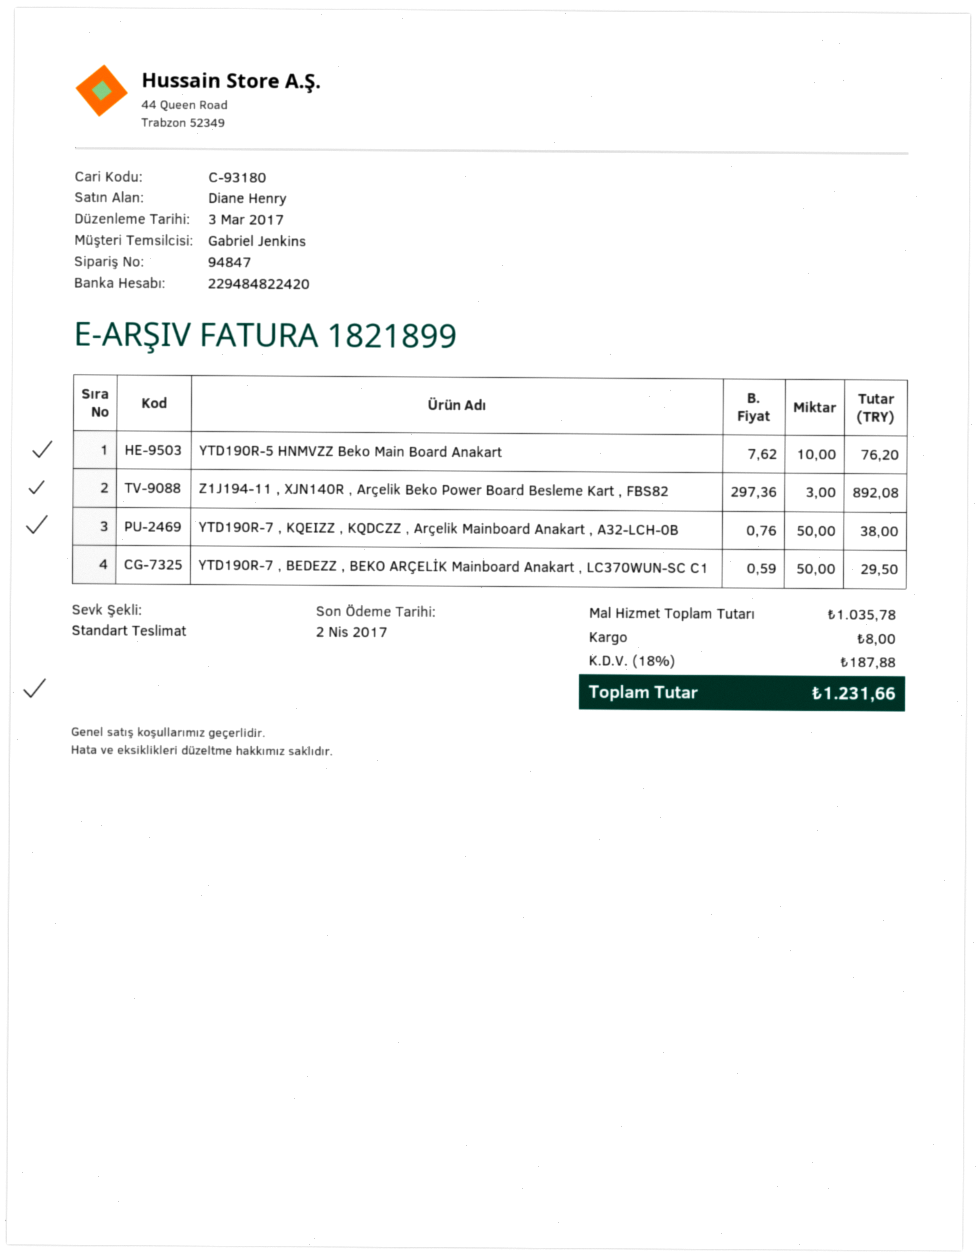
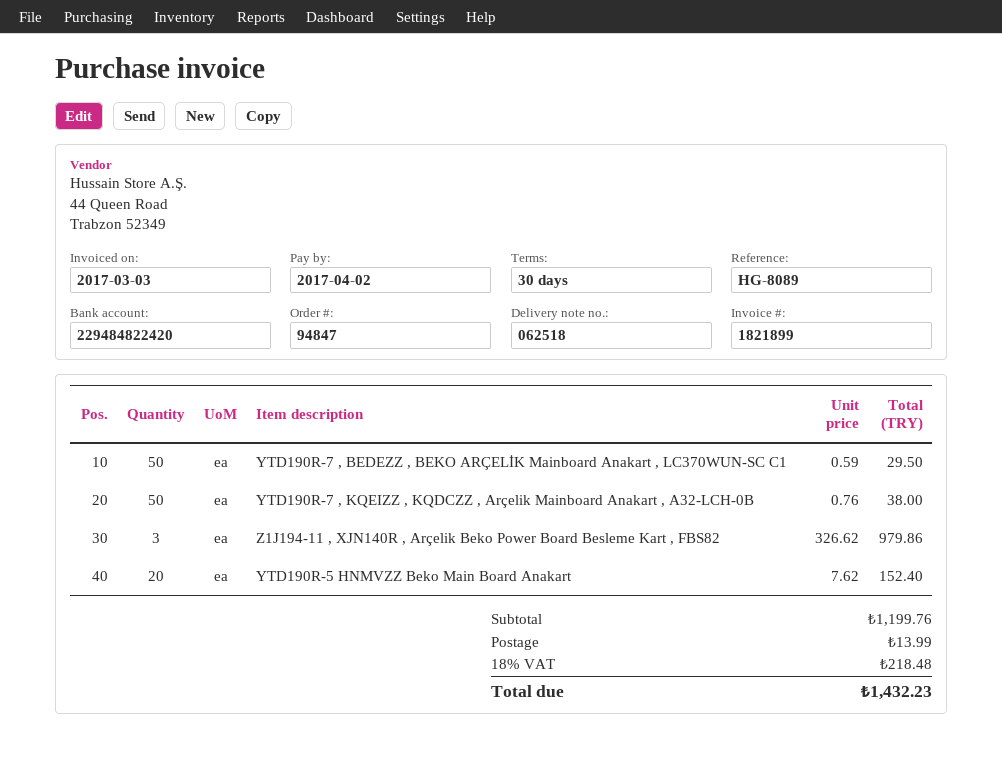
YTD190R-5 HNMVZZ Beko Main Board Anakart: 10 x 7.62 = 76.20 -> 20 x 7.62 = 152.40
Z1J194-11 , XJN140R , Arçelik Beko Power Board Besleme Kart , FBS82: 3 x 297.36 = 892.08 -> 3 x 326.62 = 979.86
subtotal: 1035.78 -> 1199.76
shipping: 8.00 -> 13.99
tax: 18% = 187.88 -> 18% = 218.48
total: 1231.66 -> 1432.23

